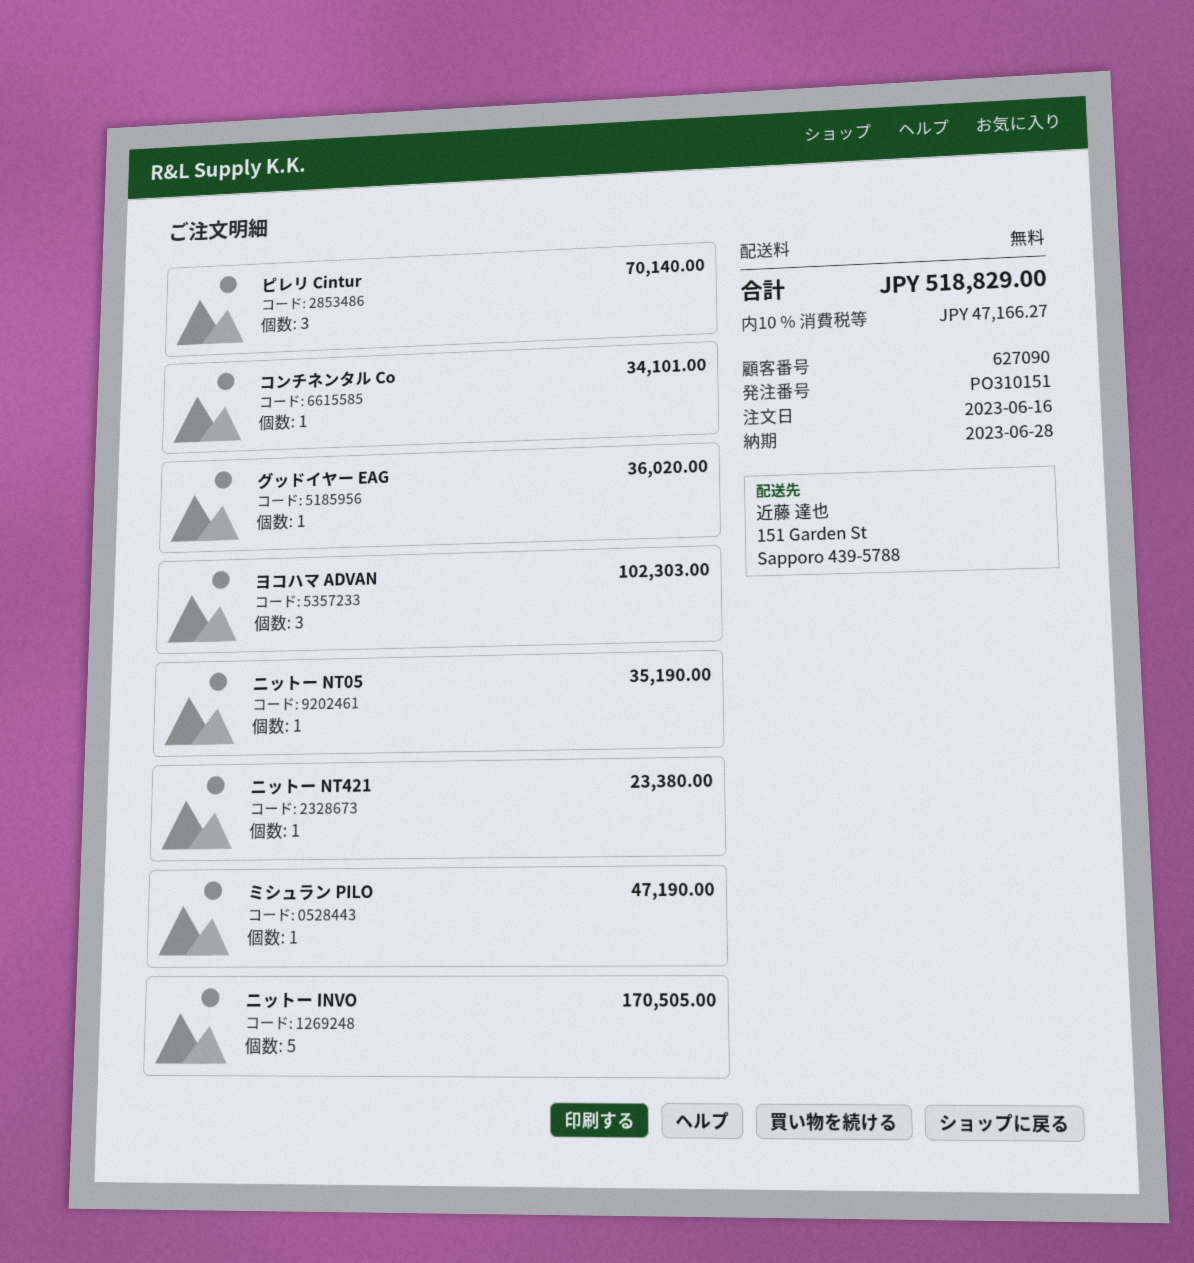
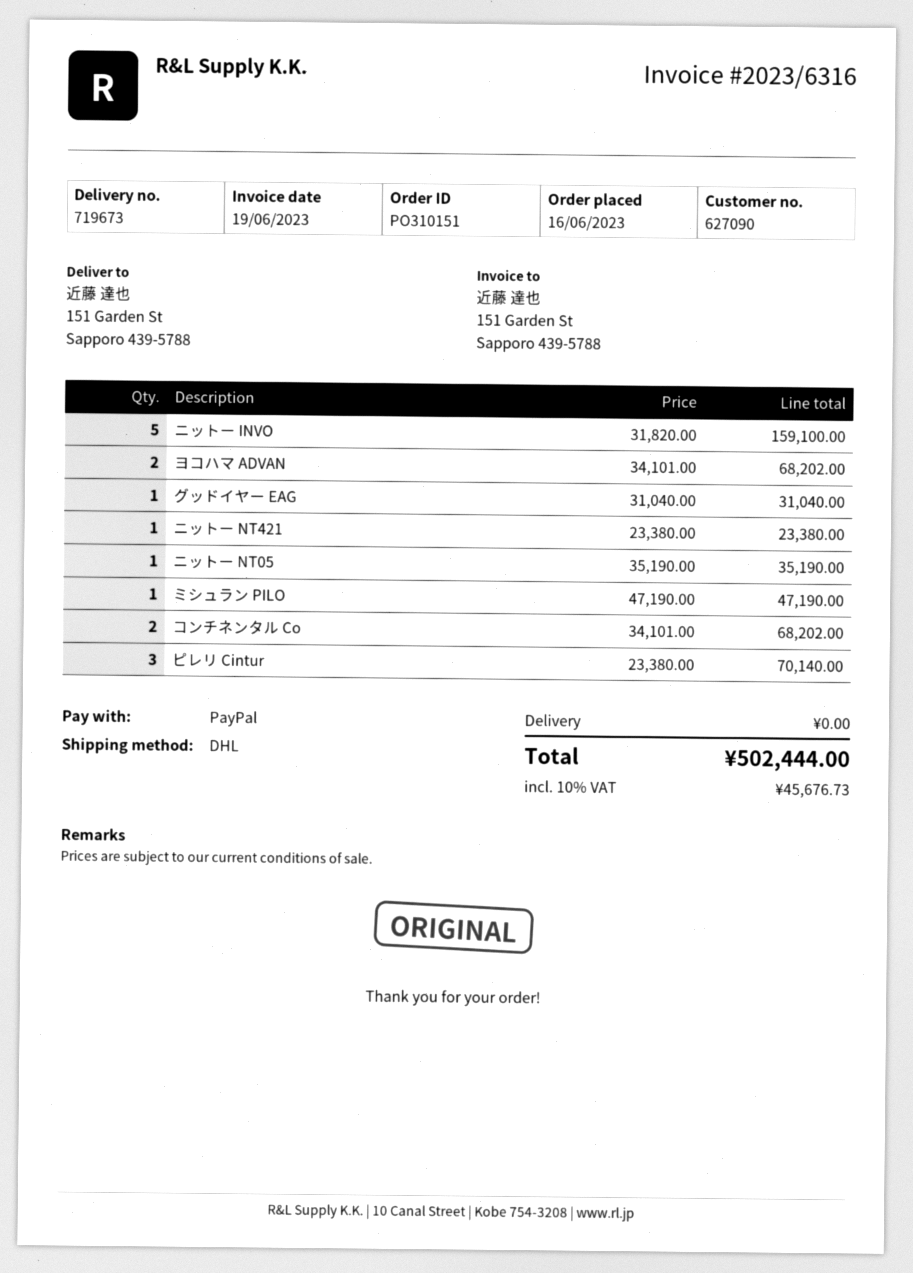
コンチネンタル Co: 1 for 34101.00 -> 2 for 68202.00
グッドイヤー EAG: 1 for 36020.00 -> 1 for 31040.00
ヨコハマ ADVAN: 3 for 102303.00 -> 2 for 68202.00
ニットー INVO: 5 for 170505.00 -> 5 for 159100.00
tax: 10% = 47166.27 -> 10% = 45676.73
total: 518829.00 -> 502444.00

